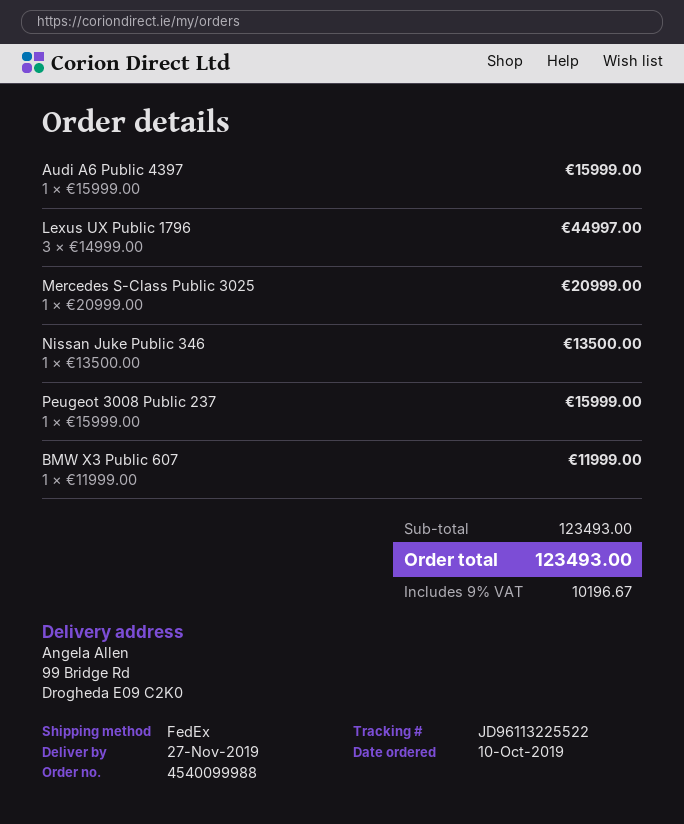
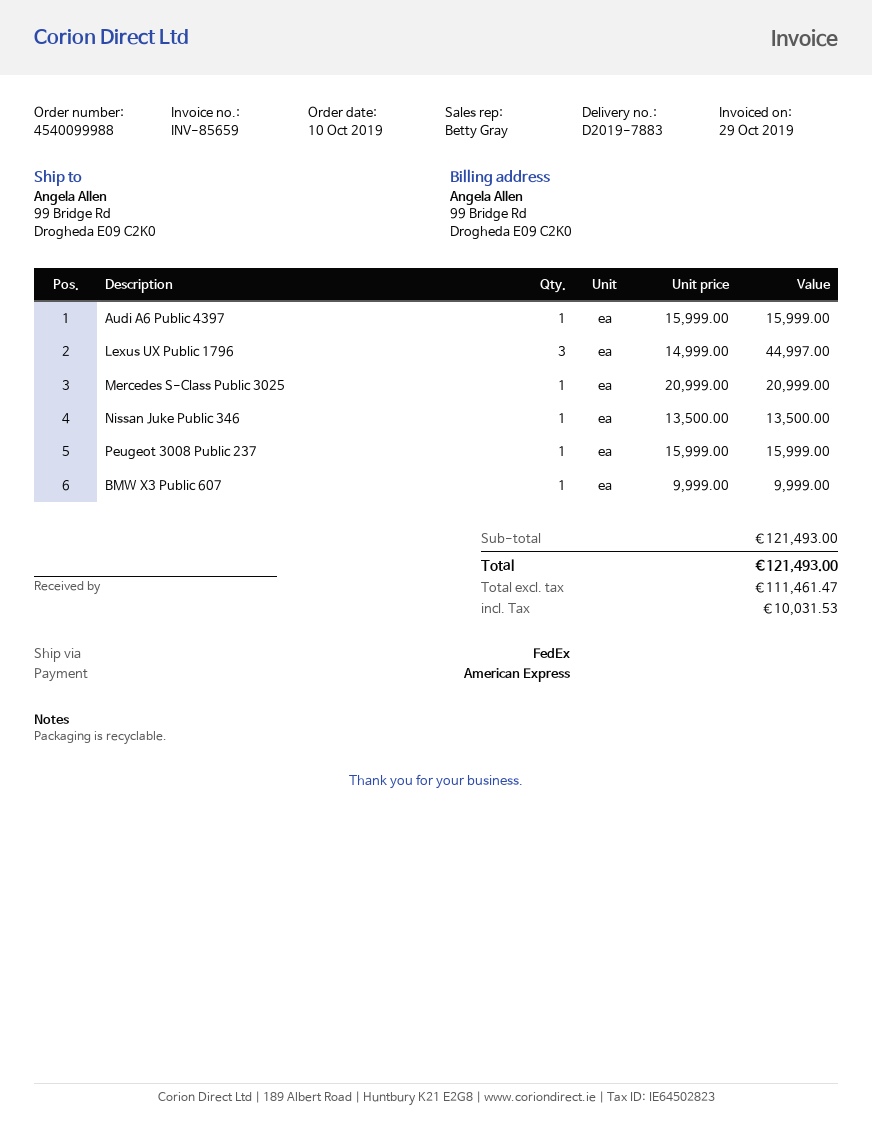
BMW X3 Public 607: 1 x 11999.00 = 11999.00 -> 1 x 9999.00 = 9999.00
subtotal: 123493.00 -> 121493.00
tax: 10196.67 -> 10031.53
total: 123493.00 -> 121493.00

